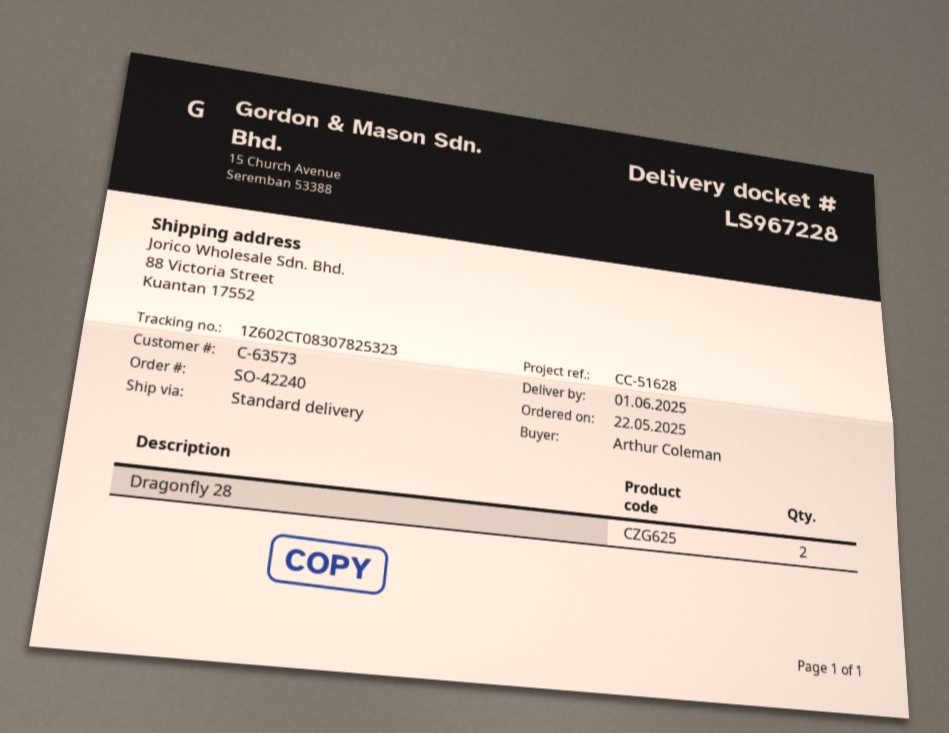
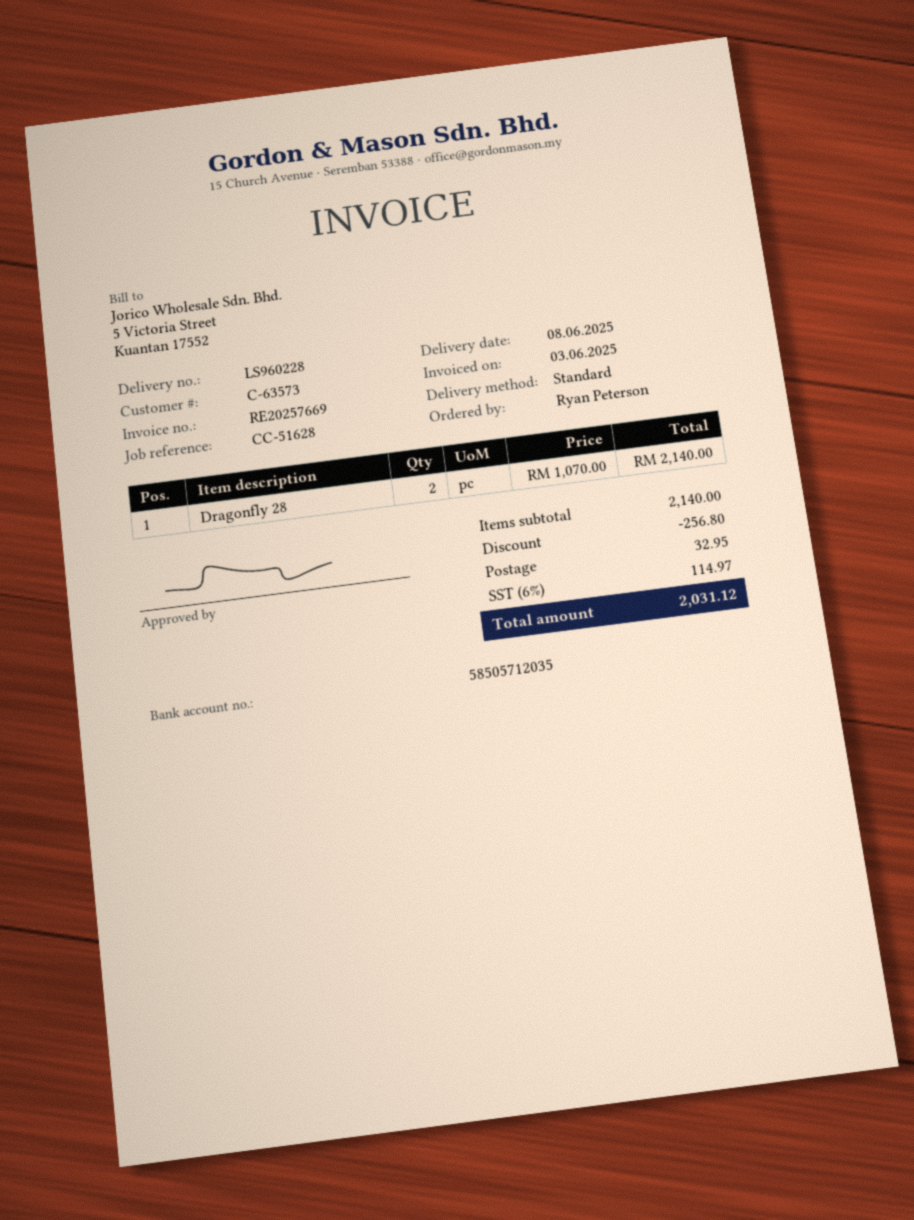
delivery note number: LS967228 -> LS960228
delivery date: 2025-06-01 -> 2025-06-08
ordered by: Arthur Coleman -> Ryan Peterson

